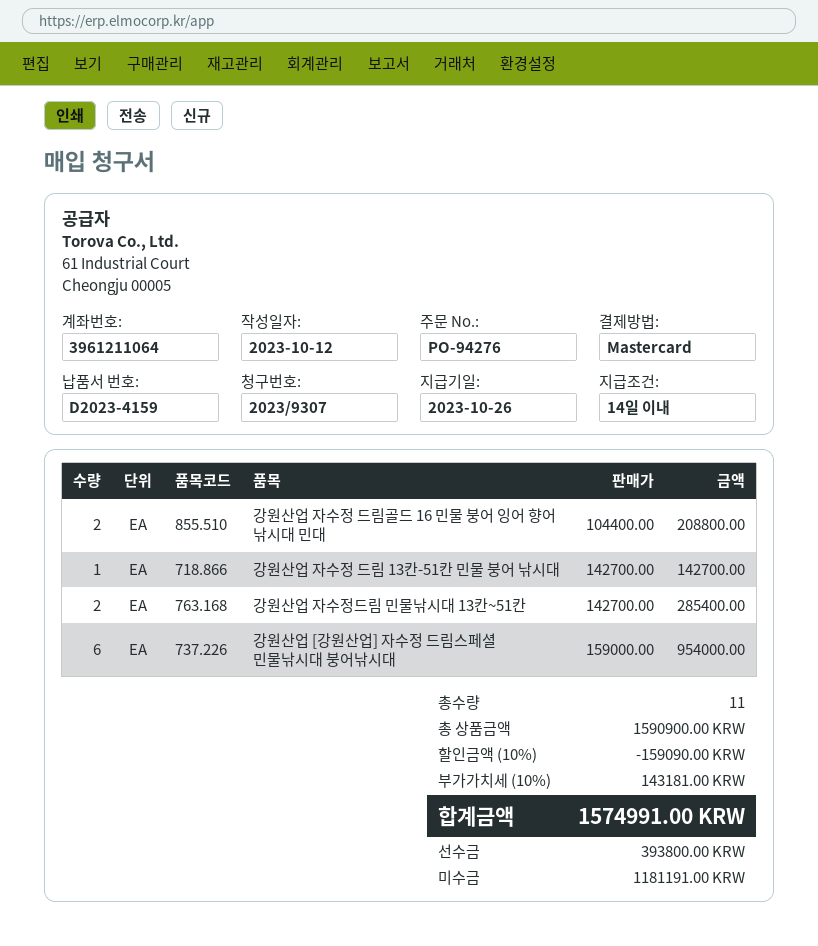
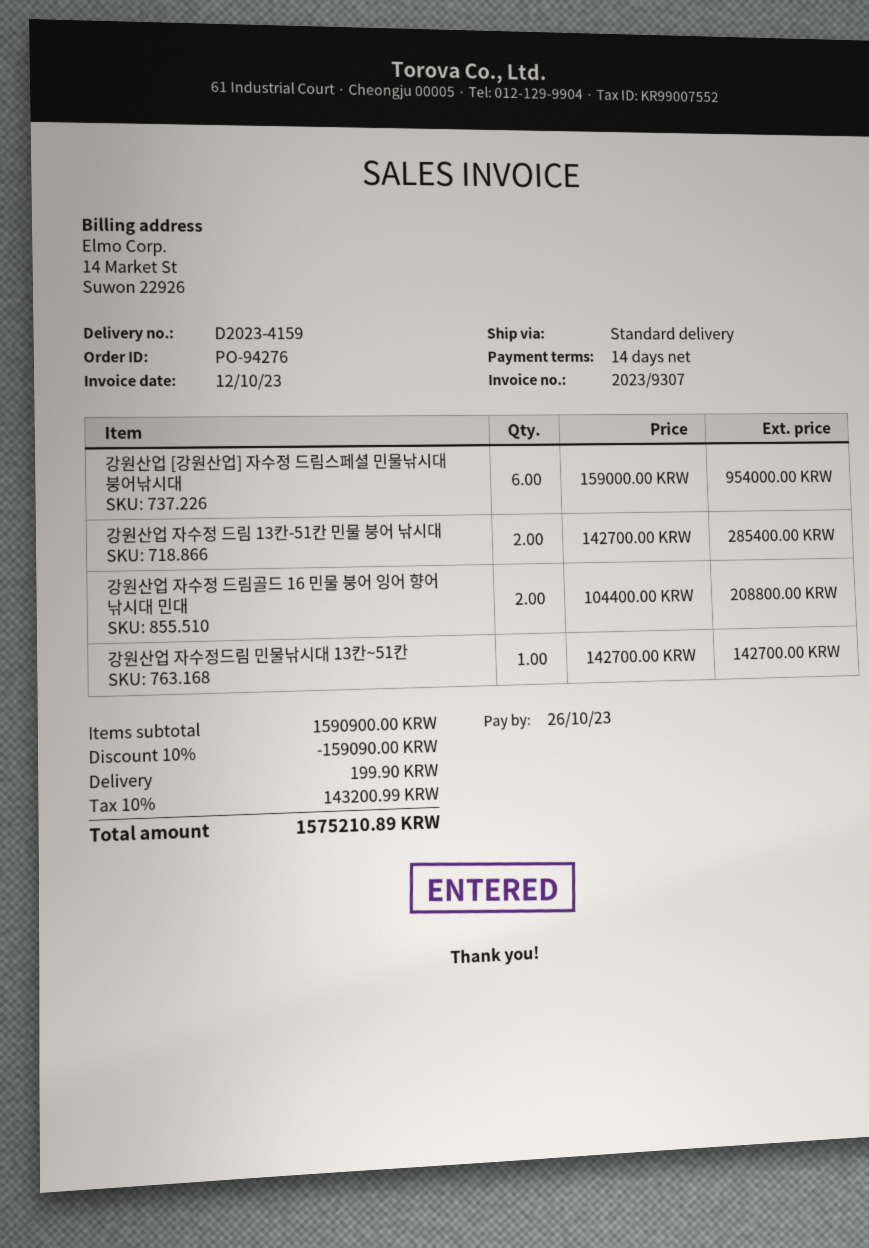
강원산업 자수정 드림 13칸-51칸 민물 붕어 낚시대: 1 x 142700.00 = 142700.00 -> 2 x 142700.00 = 285400.00
강원산업 자수정드림 민물낚시대 13칸~51칸: 2 x 142700.00 = 285400.00 -> 1 x 142700.00 = 142700.00
shipping: none -> 199.90
tax: 10% = 143181.00 -> 10% = 143200.99
total: 1574991.00 -> 1575210.89

